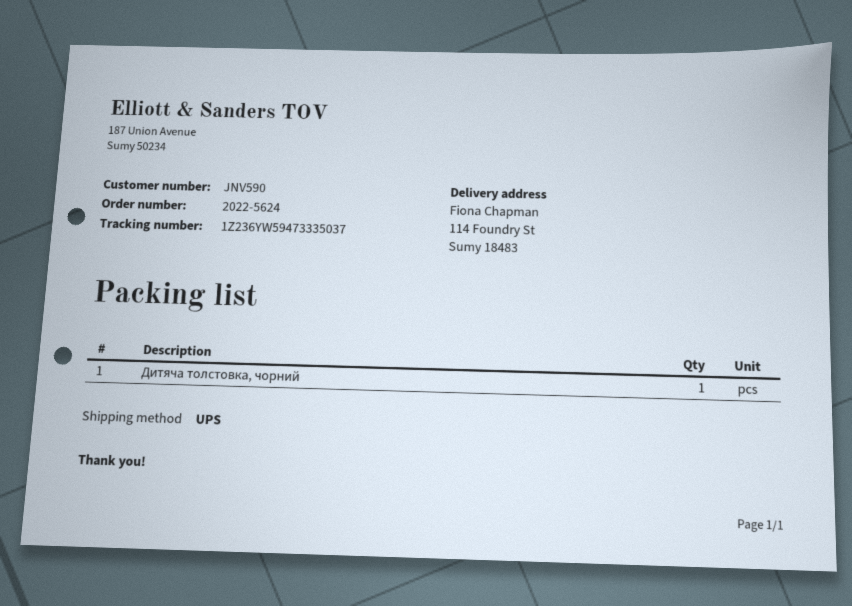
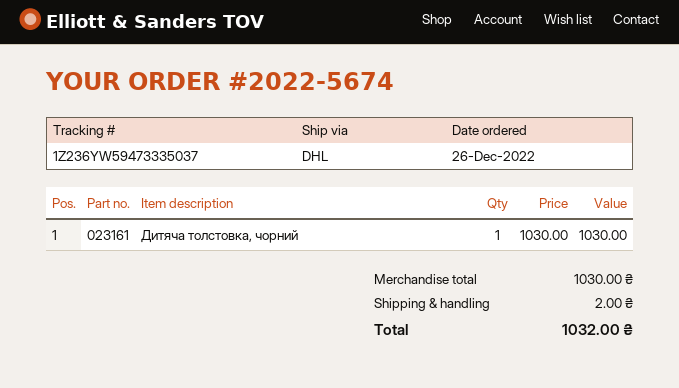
order number: 2022-5624 -> 2022-5674
shipping method: UPS -> DHL

